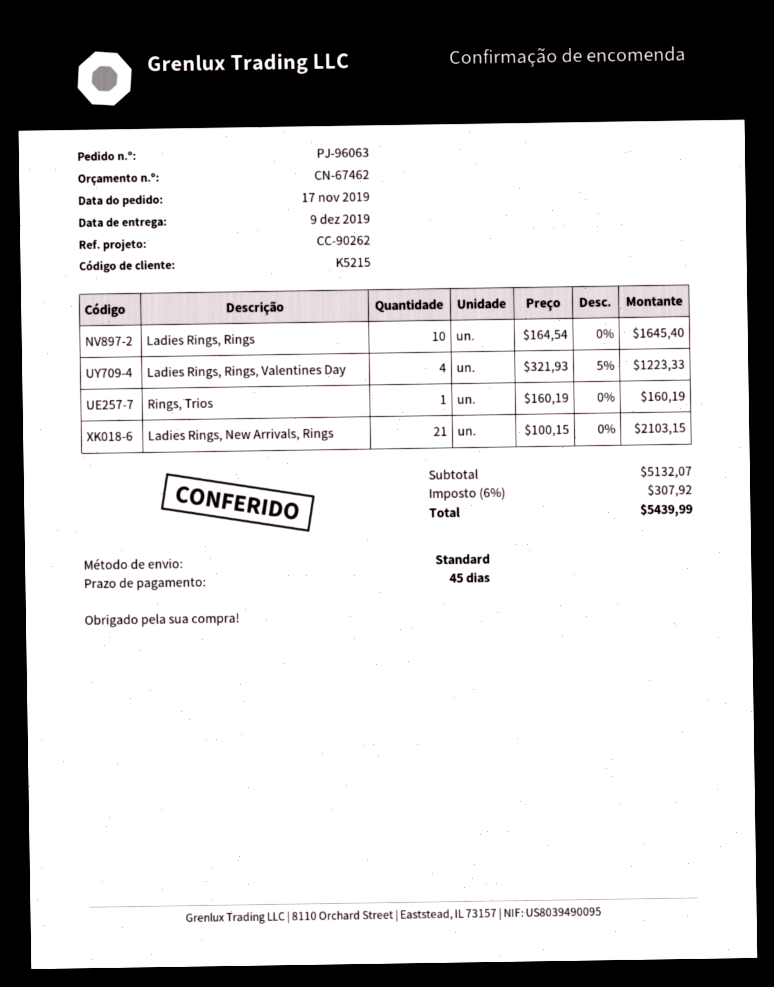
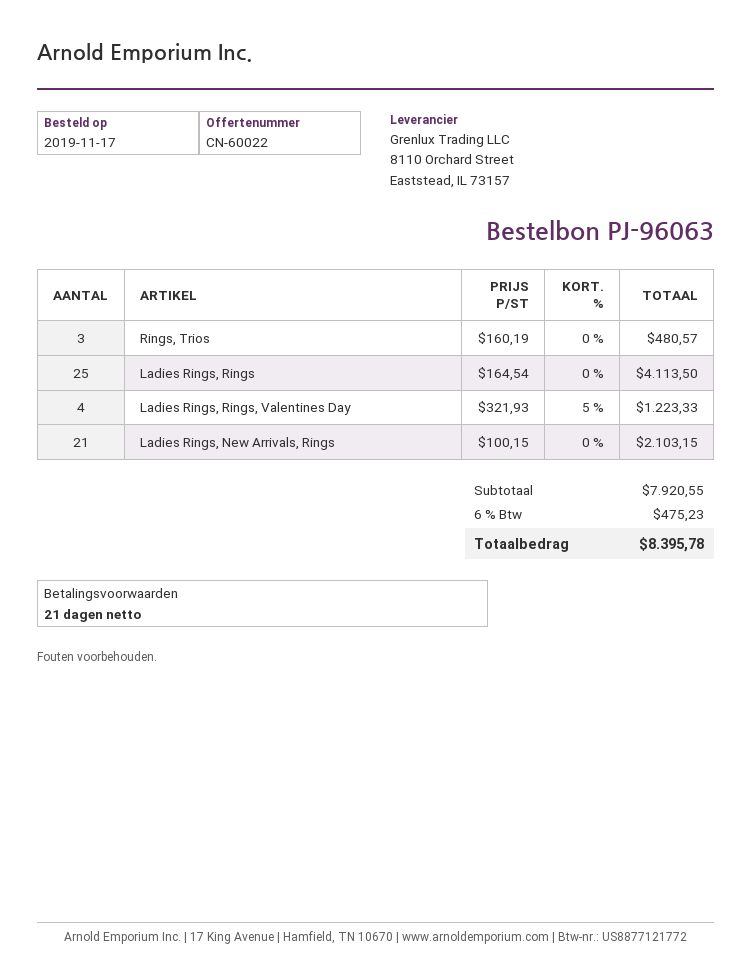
quote number: CN-67462 -> CN-60022
payment terms: 45 days -> 21 days
Ladies Rings, Rings: 10 x 164.54 = 1645.40 -> 25 x 164.54 = 4113.50
Rings, Trios: 1 x 160.19 = 160.19 -> 3 x 160.19 = 480.57
subtotal: 5132.07 -> 7920.55
tax: 6% = 307.92 -> 6% = 475.23
total: 5439.99 -> 8395.78

